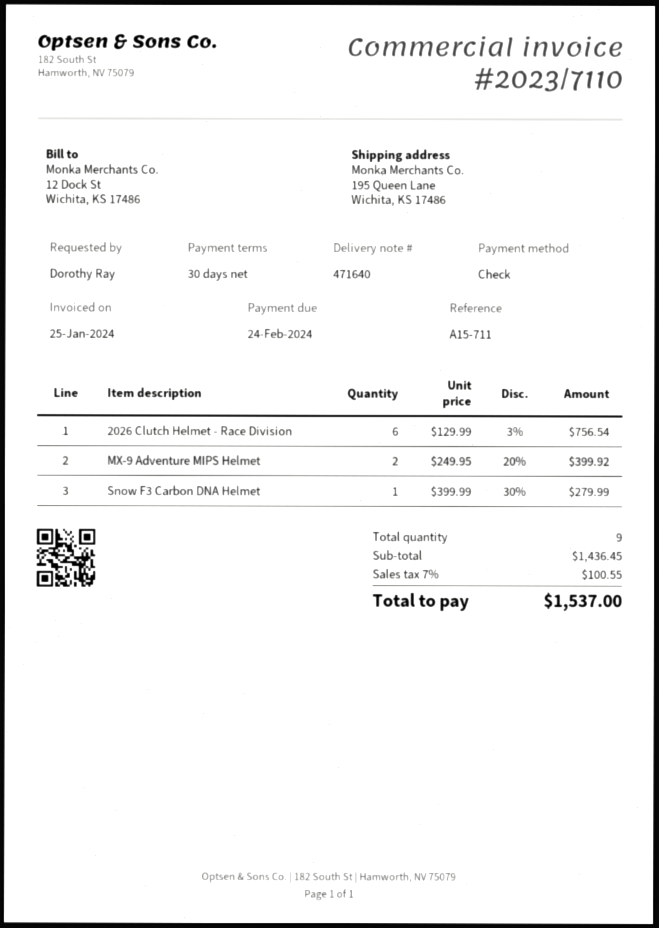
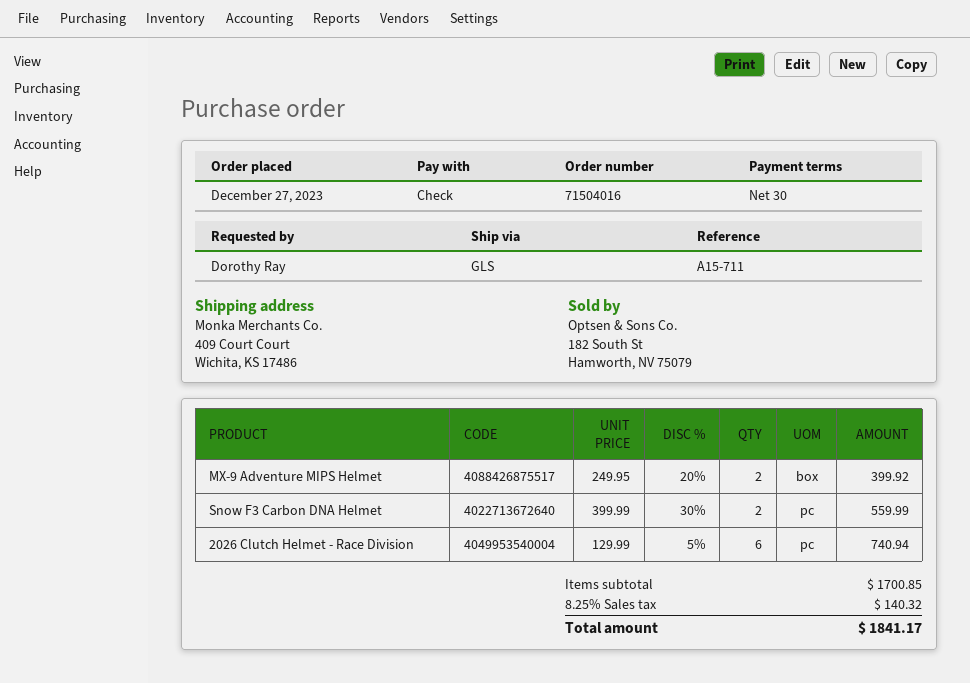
ship to: 195 Queen Lane, Wichita, KS 17486 -> 409 Court Court, Wichita, KS 17486
2026 Clutch Helmet - Race Division: 6 x 129.99 - 3% = 756.54 -> 6 x 129.99 - 5% = 740.94
Snow F3 Carbon DNA Helmet: 1 x 399.99 - 30% = 279.99 -> 2 x 399.99 - 30% = 559.99
subtotal: 1436.45 -> 1700.85
tax: 7% = 100.55 -> 8.25% = 140.32
total: 1537.00 -> 1841.17

